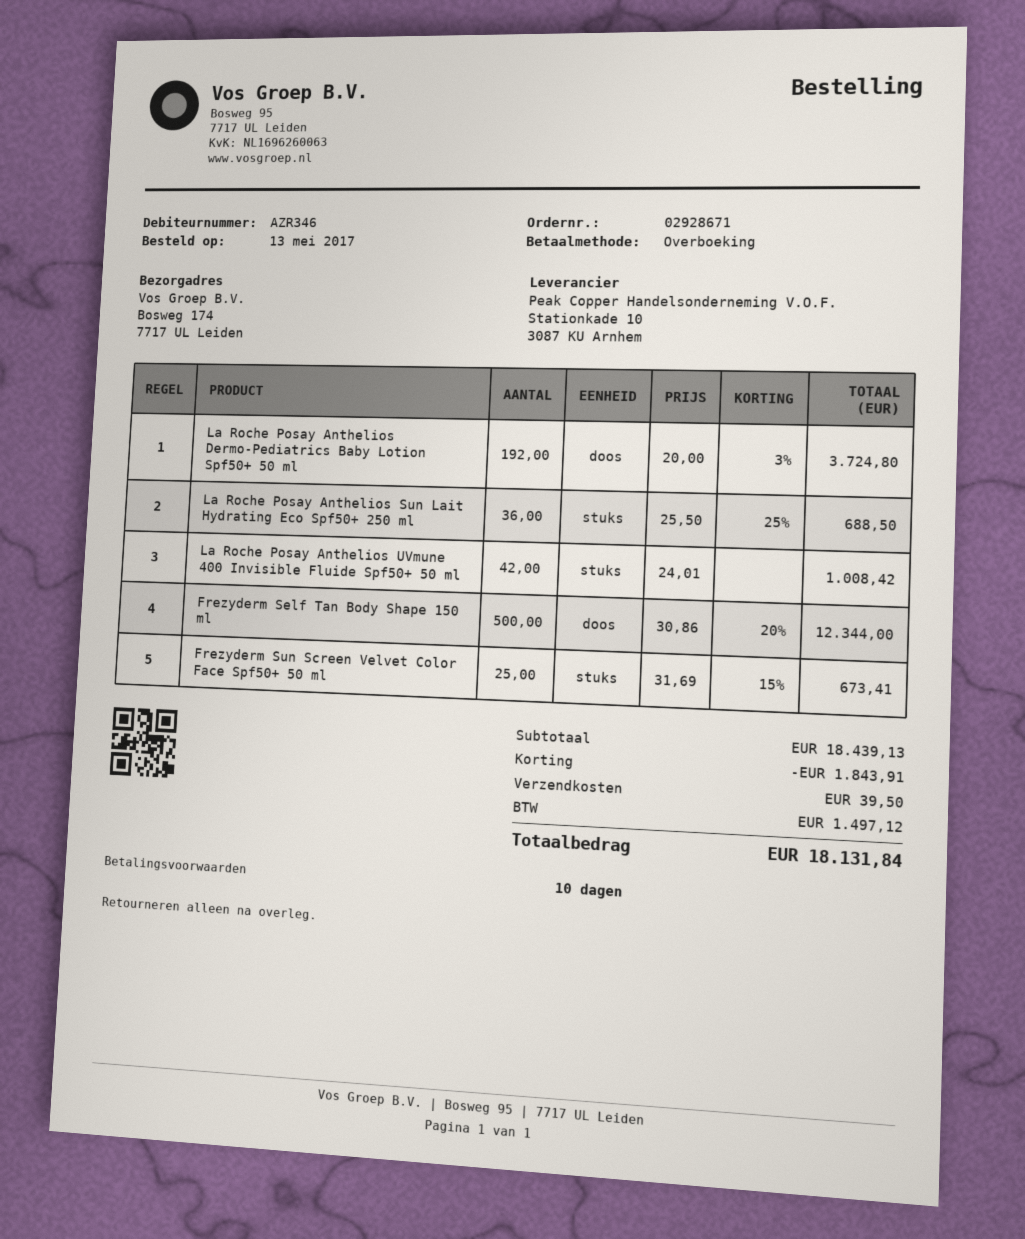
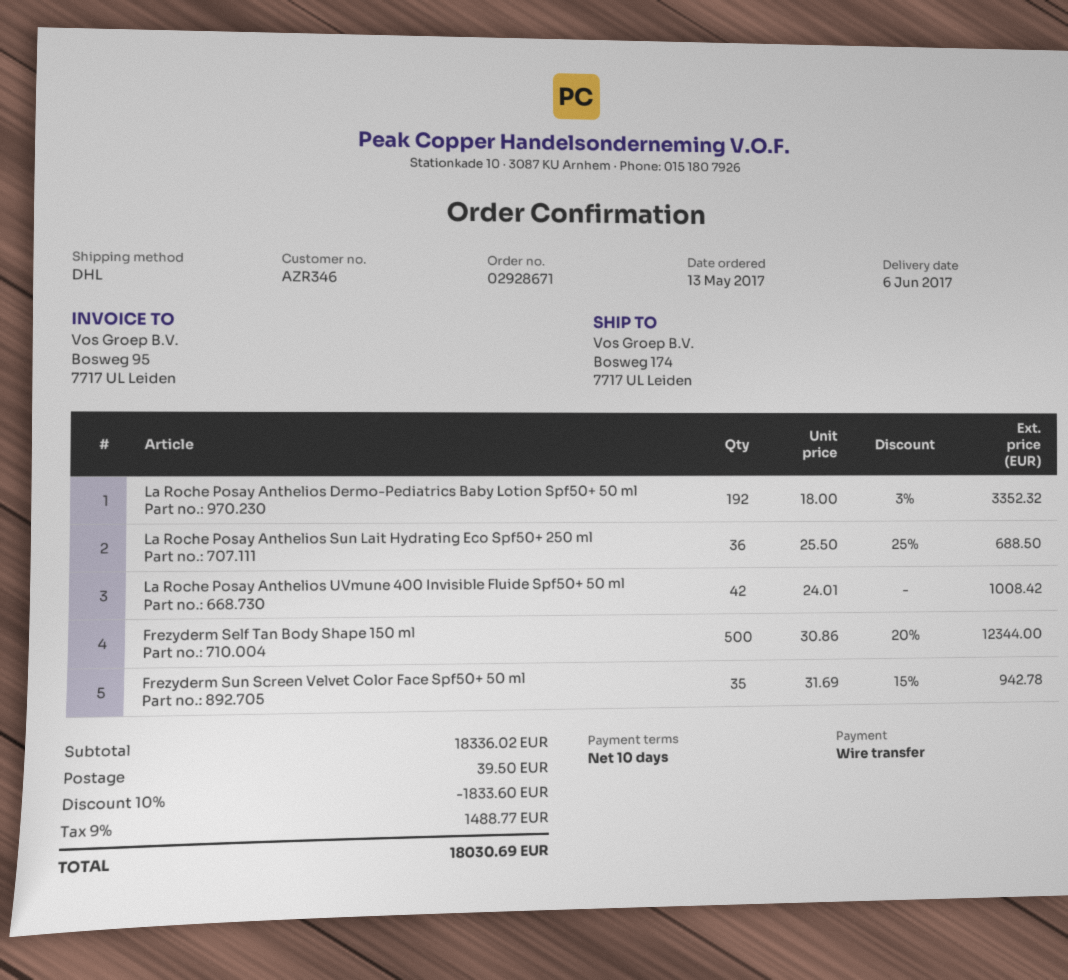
La Roche Posay Anthelios Dermo-Pediatrics Baby Lotion Spf50+ 50 ml: 192 x 20.00 - 3% = 3724.80 -> 192 x 18.00 - 3% = 3352.32
Frezyderm Sun Screen Velvet Color Face Spf50+ 50 ml: 25 x 31.69 - 15% = 673.41 -> 35 x 31.69 - 15% = 942.78
subtotal: 18439.13 -> 18336.02
discount: 1843.91 -> 1833.60
tax: 1497.12 -> 1488.77
total: 18131.84 -> 18030.69

